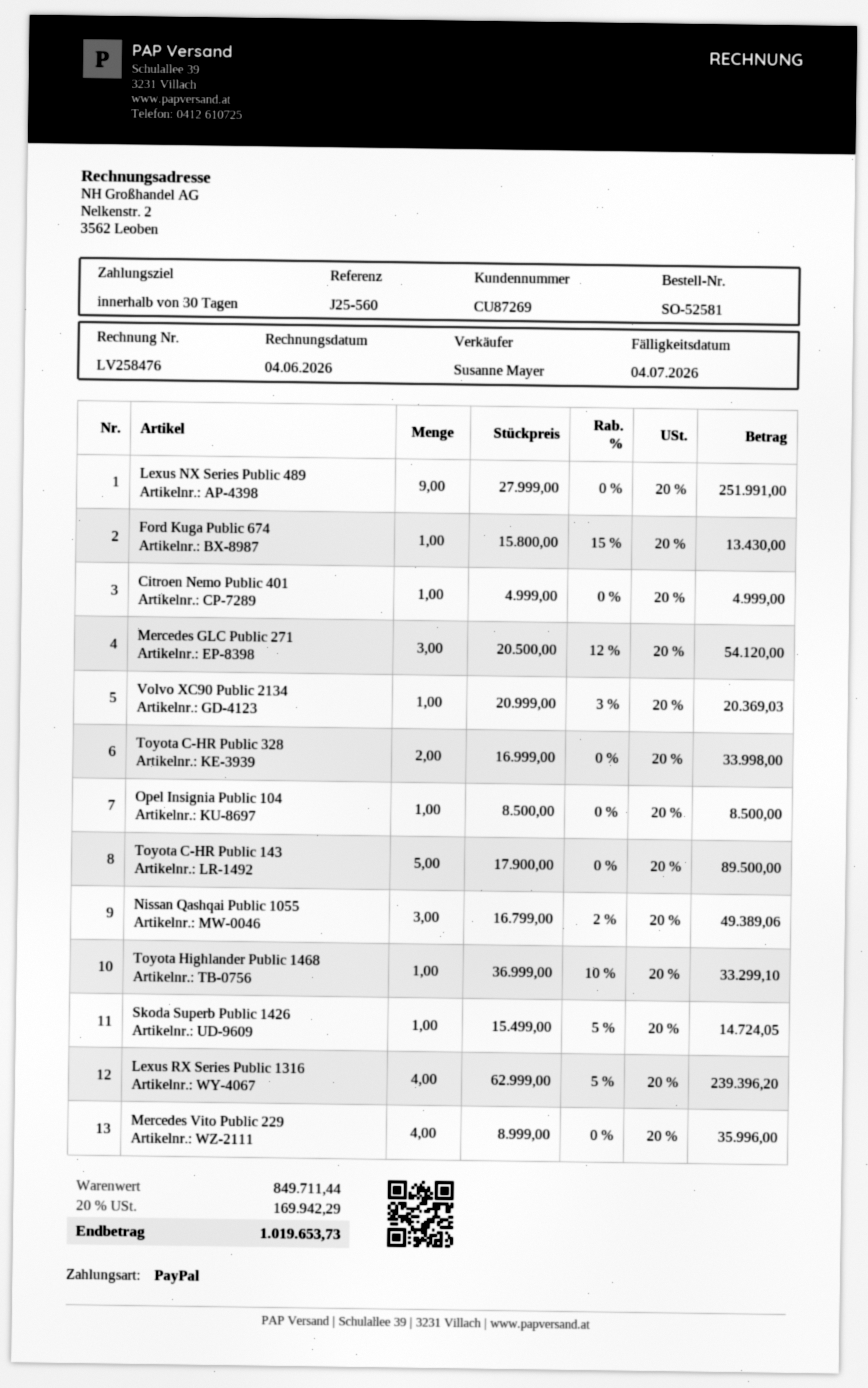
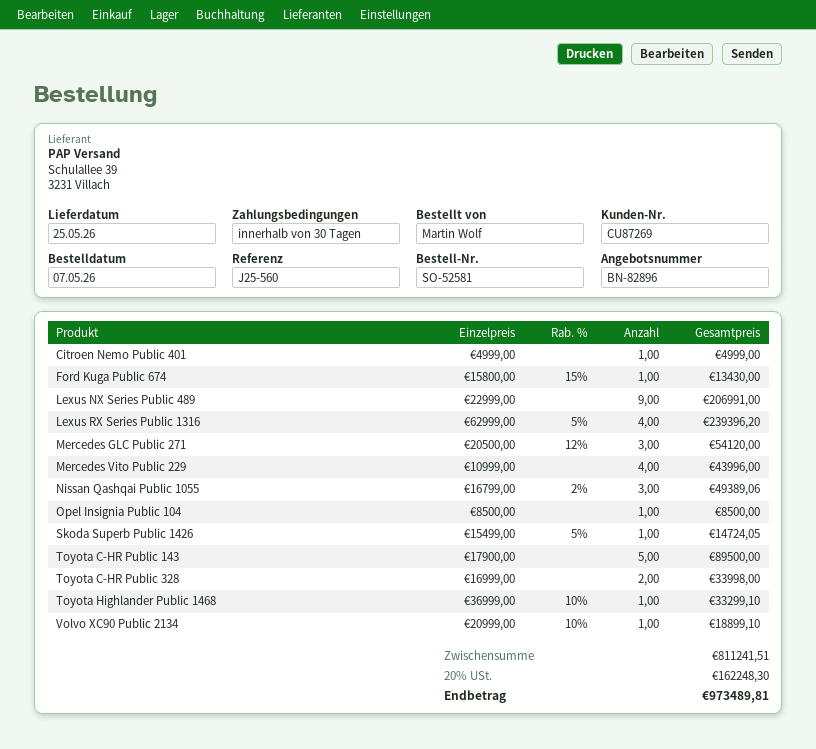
Lexus NX Series Public 489: 9 x 27999.00 = 251991.00 -> 9 x 22999.00 = 206991.00
Volvo XC90 Public 2134: 1 x 20999.00 - 3% = 20369.03 -> 1 x 20999.00 - 10% = 18899.10
Mercedes Vito Public 229: 4 x 8999.00 = 35996.00 -> 4 x 10999.00 = 43996.00
subtotal: 849711.44 -> 811241.51
tax: 20% = 169942.29 -> 20% = 162248.30
total: 1019653.73 -> 973489.81

